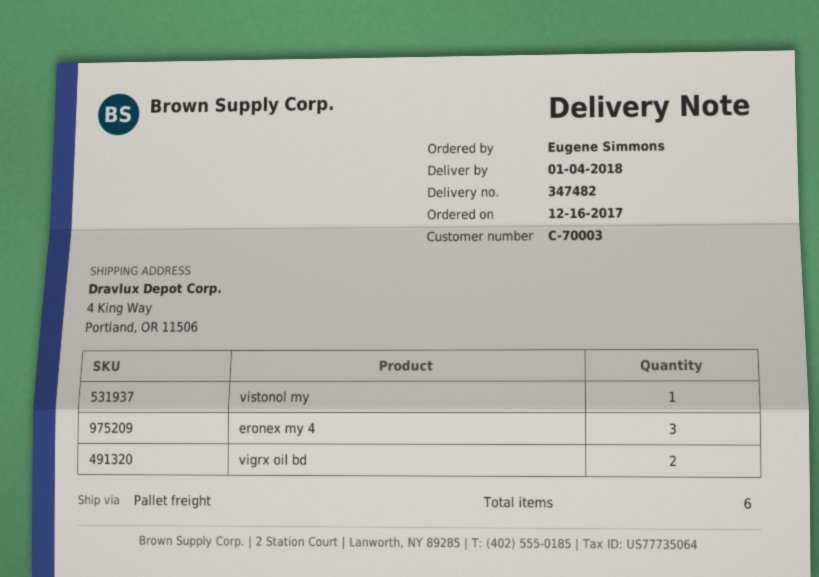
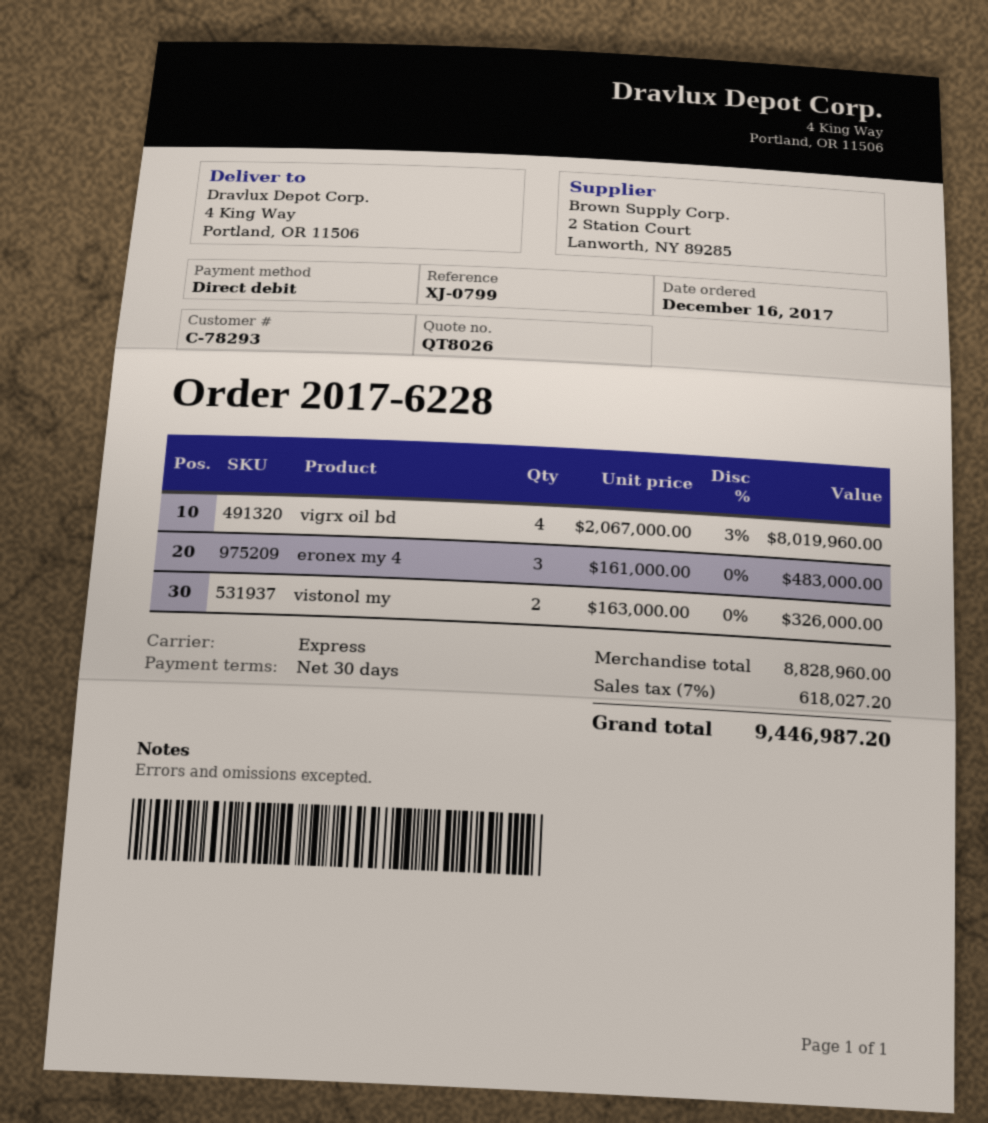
customer number: C-70003 -> C-78293
shipping method: pallet freight -> express
vistonol my: 1 -> 2
vigrx oil bd: 2 -> 4

